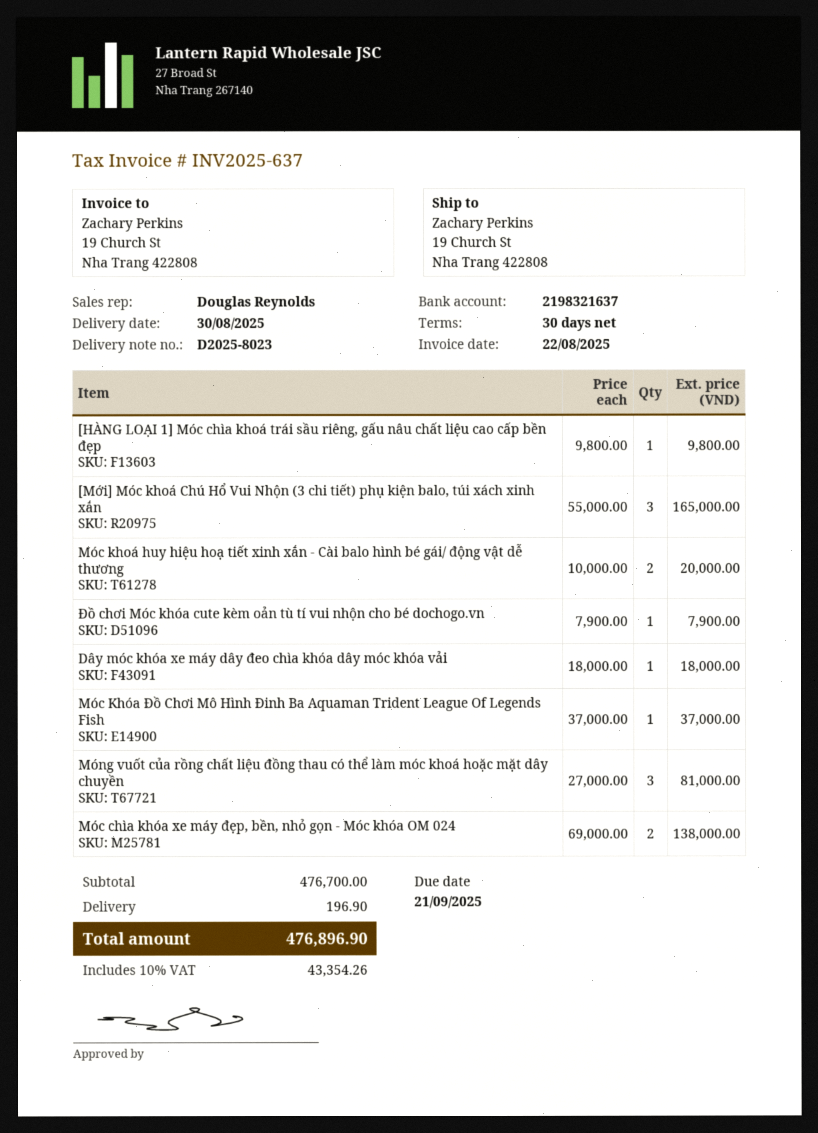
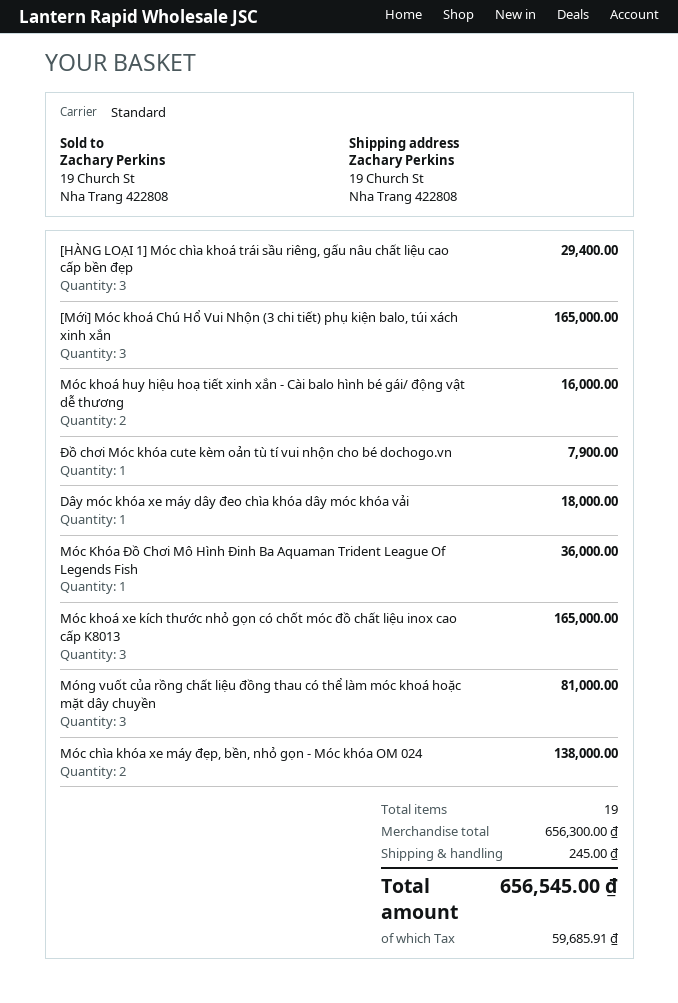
[HÀNG LOẠI 1] Móc chìa khoá trái sầu riêng, gấu nâu chất liệu cao cấp bền đẹp: 1 for 9800.00 -> 3 for 29400.00
Móc khoá huy hiệu hoạ tiết xinh xắn - Cài balo hình bé gái/ động vật dễ thương: 2 for 20000.00 -> 2 for 16000.00
Móc Khóa Đồ Chơi Mô Hình Đinh Ba Aquaman Trident League Of Legends Fish: 1 for 37000.00 -> 1 for 36000.00
Móc khoá xe kích thước nhỏ gọn có chốt móc đồ chất liệu inox cao cấp K8013: none -> 3 for 165000.00
subtotal: 476700.00 -> 656300.00
shipping: 196.90 -> 245.00
tax: 43354.26 -> 59685.91
total: 476896.90 -> 656545.00

